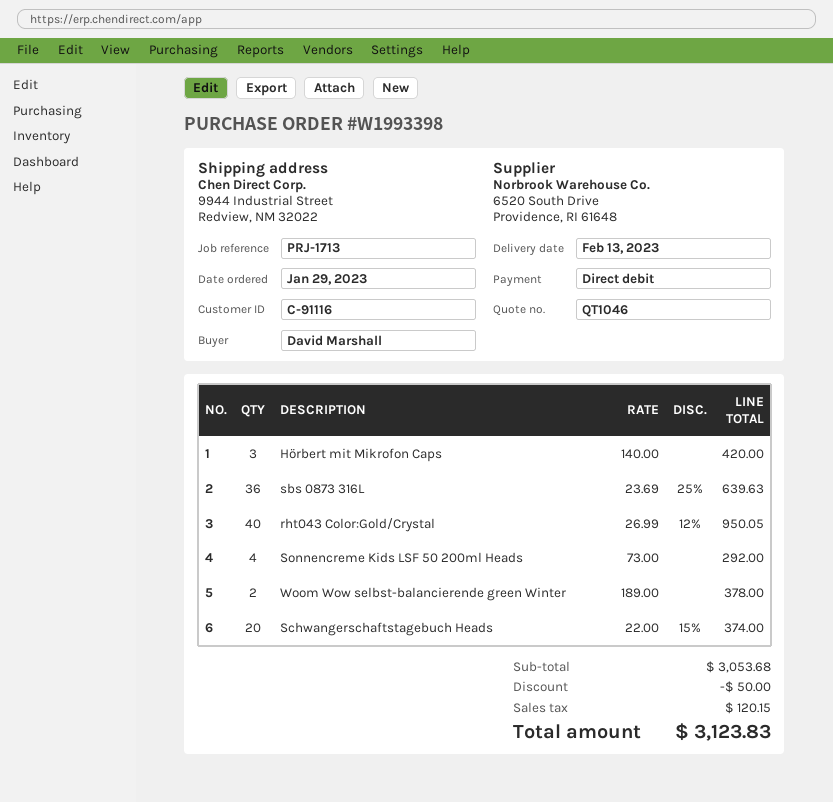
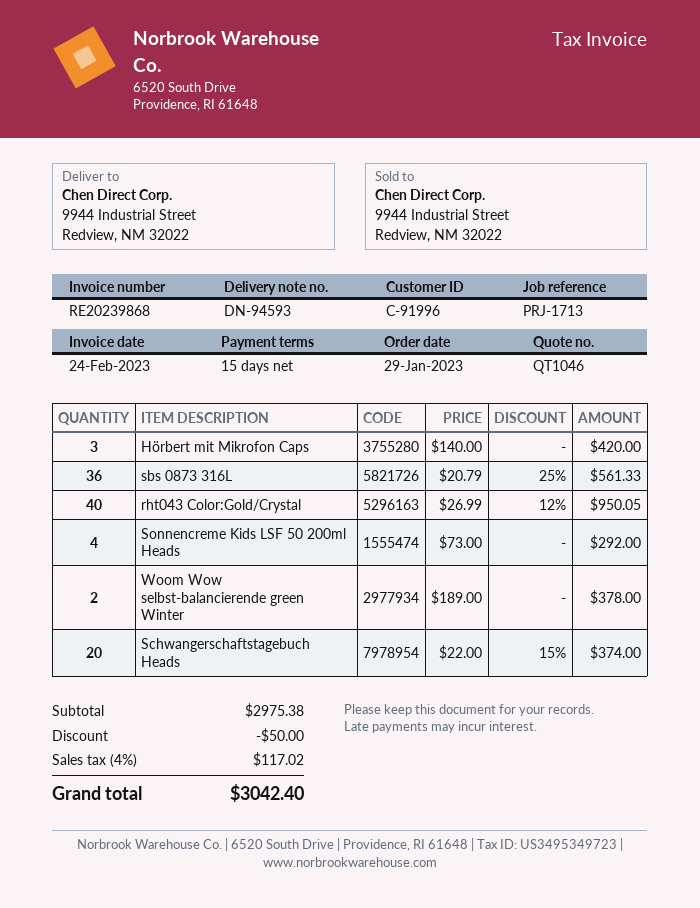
customer number: C-91116 -> C-91996
sbs 0873 316L: 36 x 23.69 - 25% = 639.63 -> 36 x 20.79 - 25% = 561.33
subtotal: 3053.68 -> 2975.38
tax: 120.15 -> 117.02
total: 3123.83 -> 3042.40

